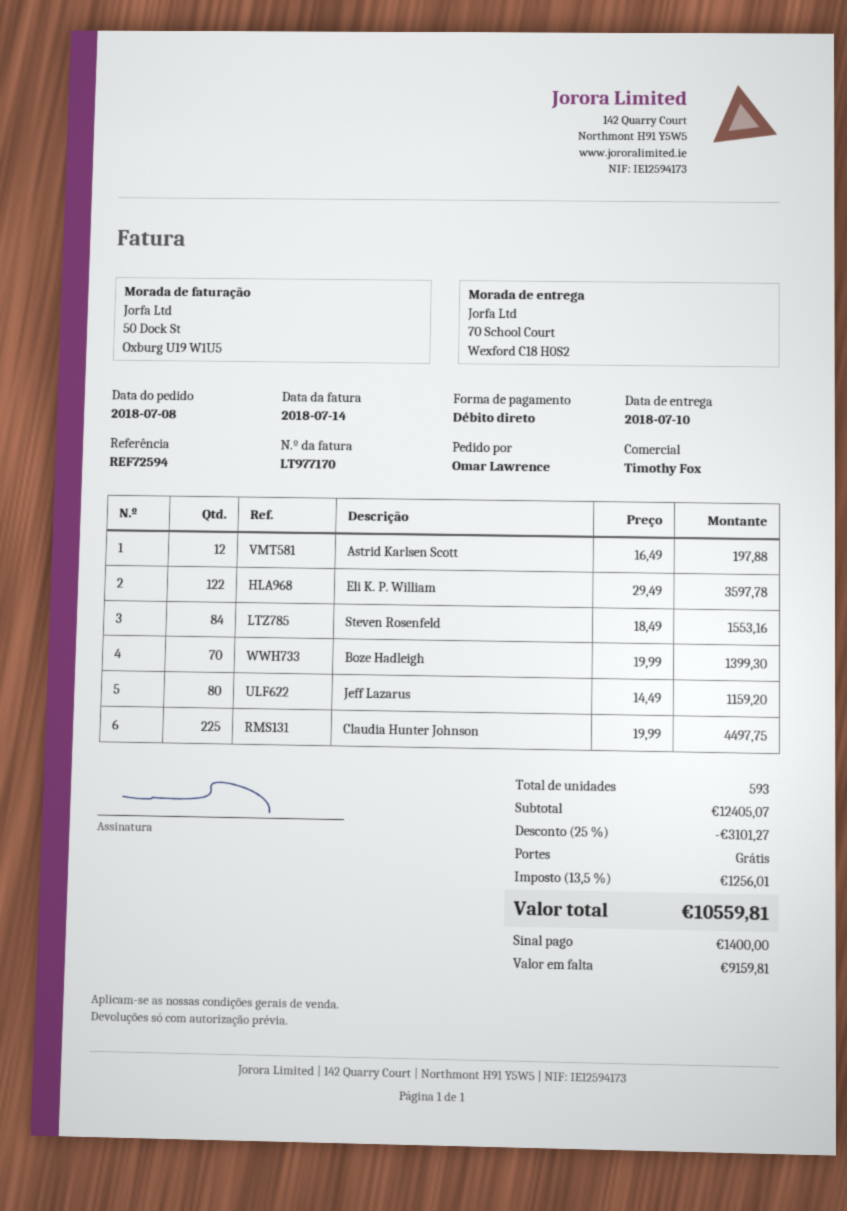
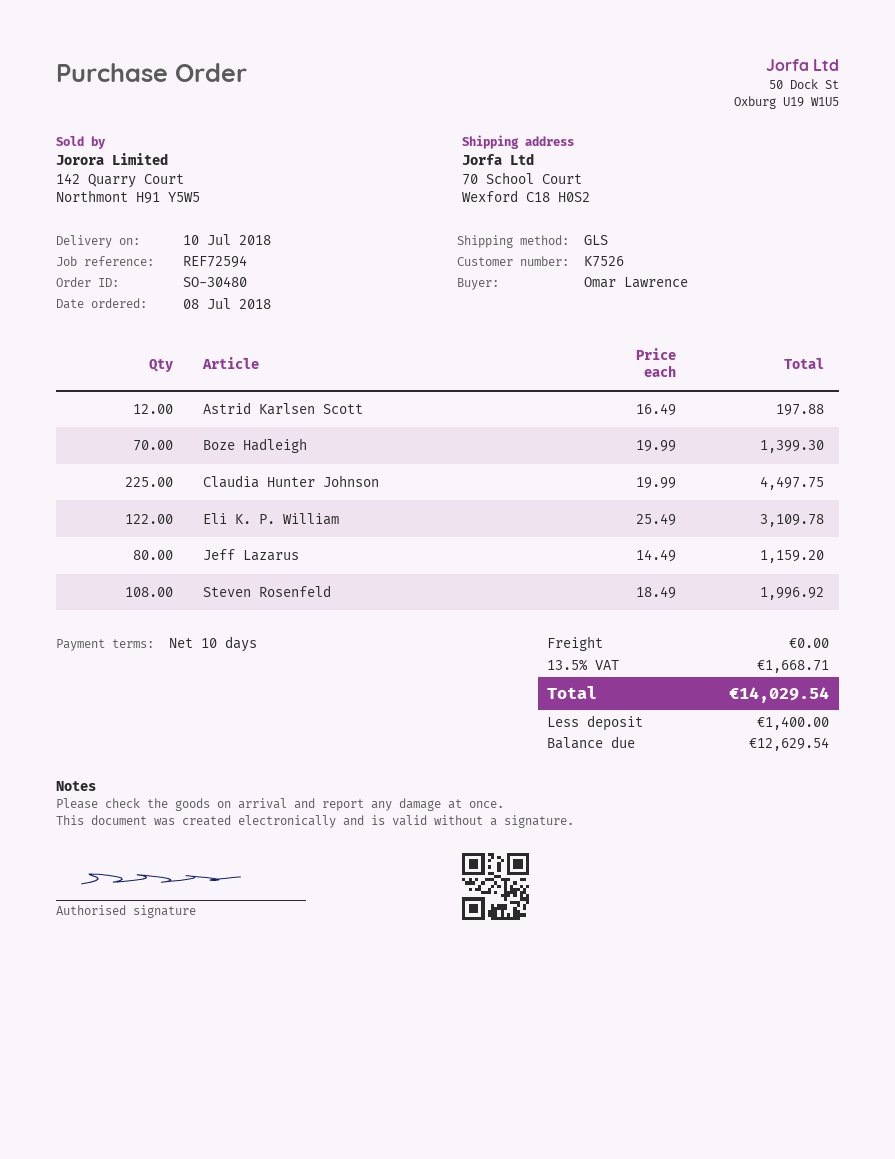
Eli K. P. William: 122 x 29.49 = 3597.78 -> 122 x 25.49 = 3109.78
Steven Rosenfeld: 84 x 18.49 = 1553.16 -> 108 x 18.49 = 1996.92
discount: 25% = 3101.27 -> none
tax: 13.5% = 1256.01 -> 13.5% = 1668.71
total: 10559.81 -> 14029.54
balance: 9159.81 -> 12629.54

